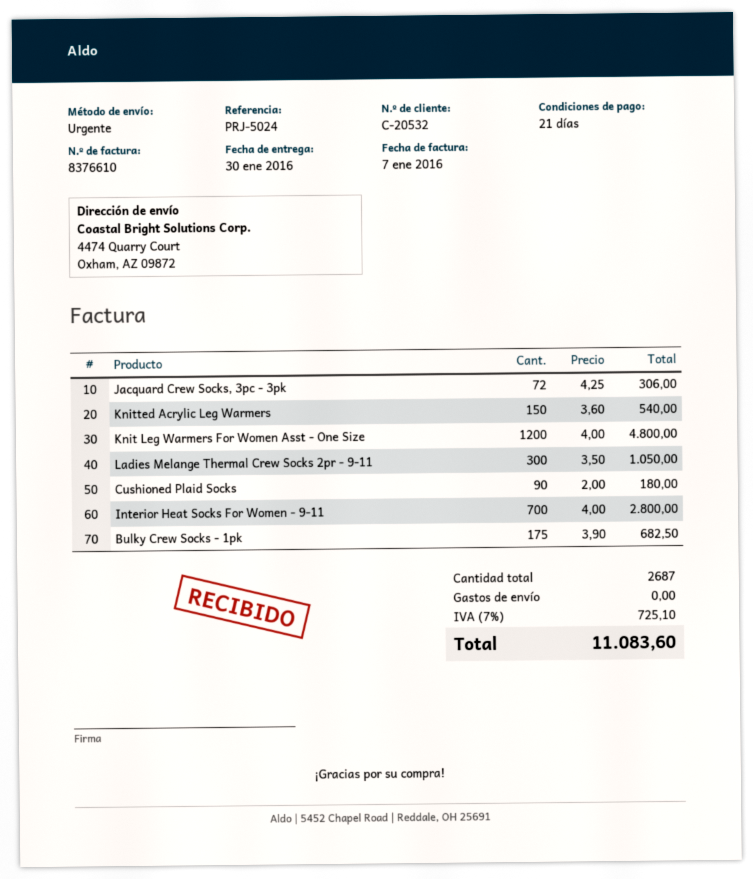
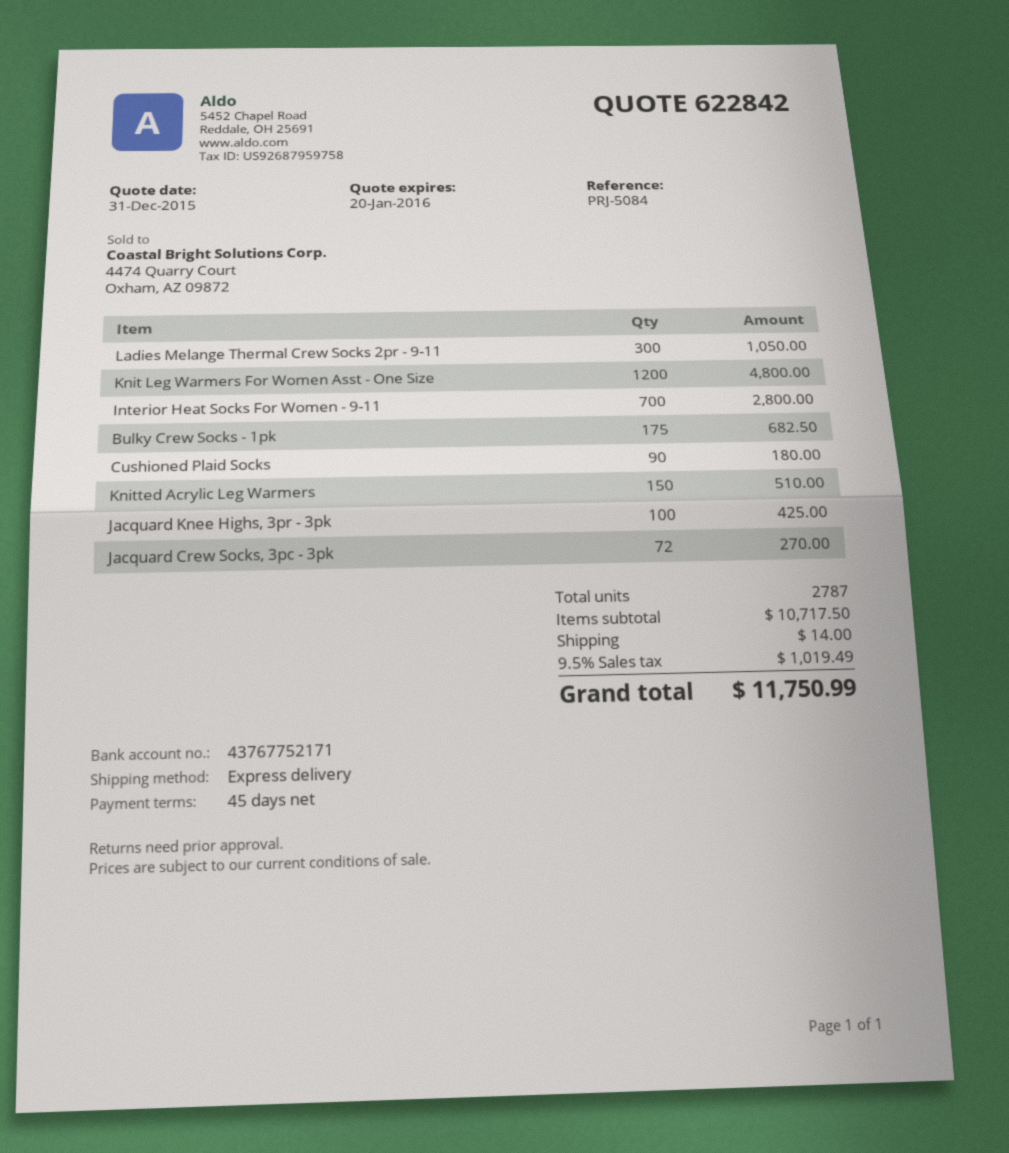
payment terms: 21 days -> 45 days
reference: PRJ-5024 -> PRJ-5084
Jacquard Crew Socks, 3pc - 3pk: 72 for 306.00 -> 72 for 270.00
Knitted Acrylic Leg Warmers: 150 for 540.00 -> 150 for 510.00
Jacquard Knee Highs, 3pr - 3pk: none -> 100 for 425.00
total quantity: 2687 -> 2787
shipping: 0.00 -> 14.00
tax: 7% = 725.10 -> 9.5% = 1019.49
total: 11083.60 -> 11750.99

